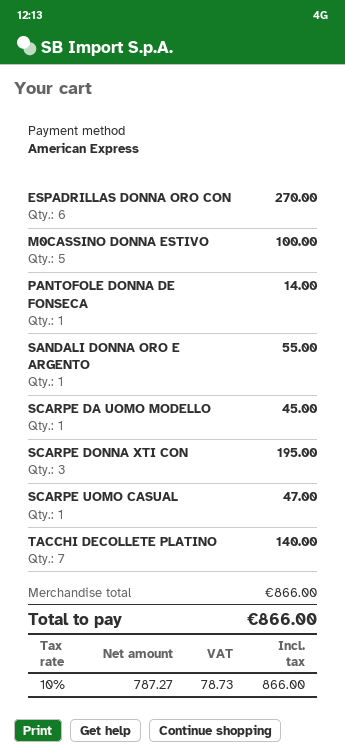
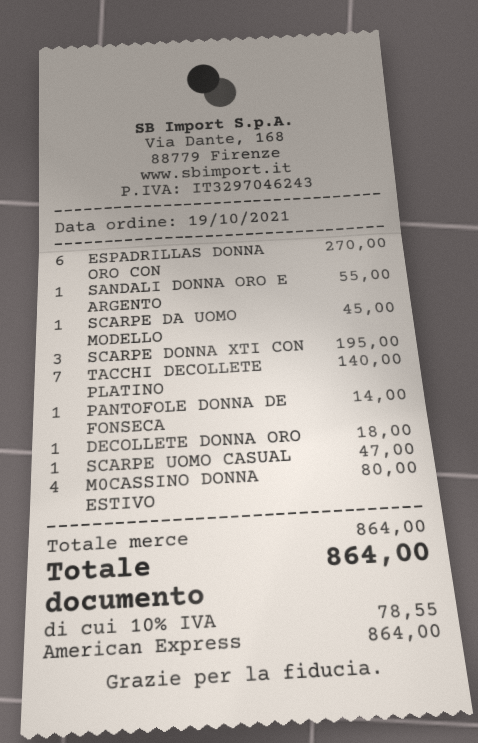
M0CASSINO DONNA ESTIVO: 5 for 100.00 -> 4 for 80.00
DECOLLETE DONNA ORO: none -> 1 for 18.00
subtotal: 866.00 -> 864.00
tax: 10% = 78.73 -> 10% = 78.55
total: 866.00 -> 864.00

